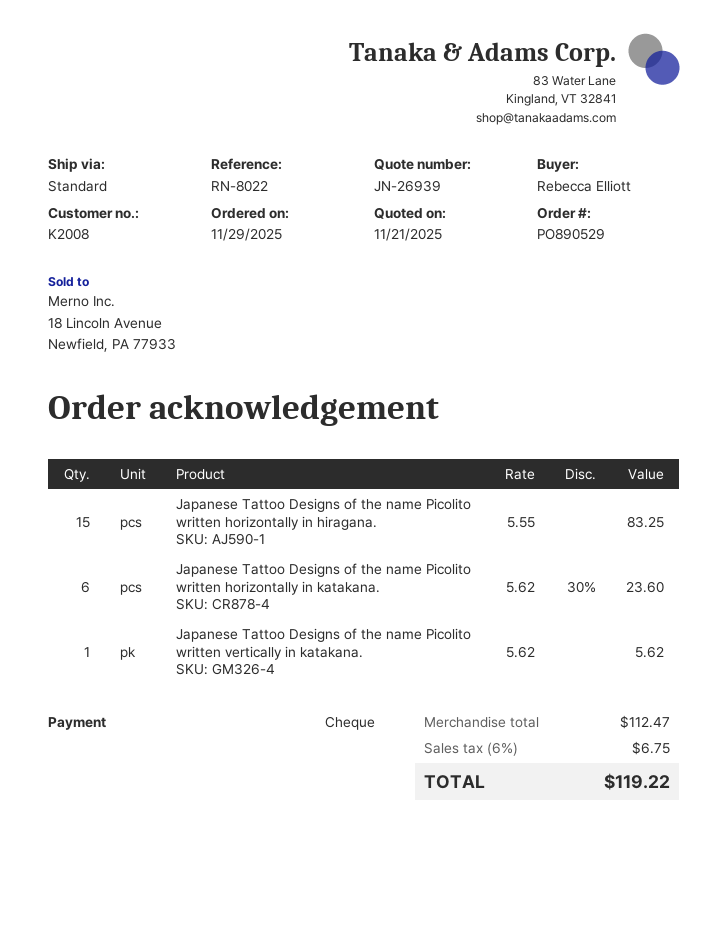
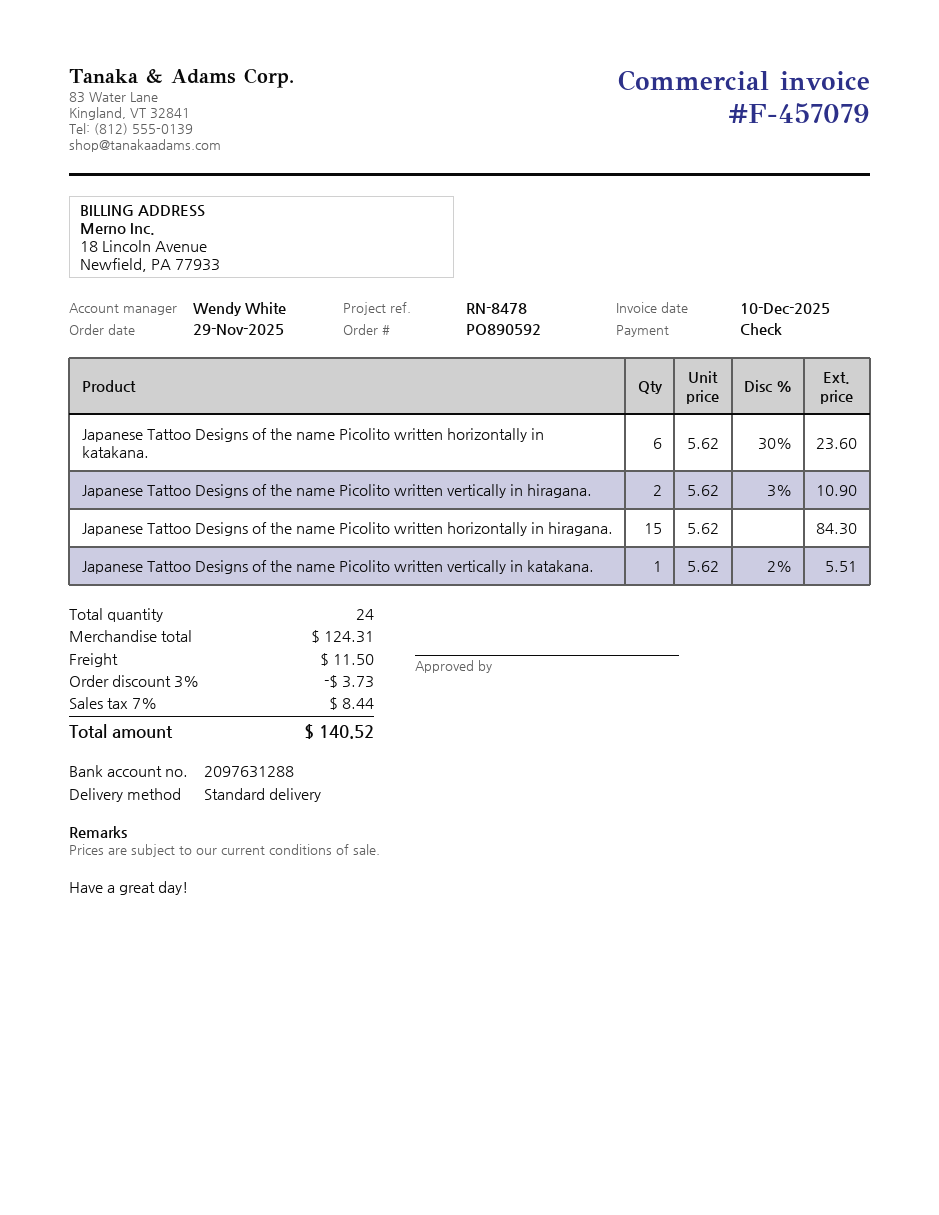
order number: PO890529 -> PO890592
reference: RN-8022 -> RN-8478
Japanese Tattoo Designs of the name Picolito written horizontally in hiragana.: 15 x 5.55 = 83.25 -> 15 x 5.62 = 84.30
Japanese Tattoo Designs of the name Picolito written vertically in katakana.: 1 x 5.62 = 5.62 -> 1 x 5.62 - 2% = 5.51
Japanese Tattoo Designs of the name Picolito written vertically in hiragana.: none -> 2 x 5.62 - 3% = 10.90
subtotal: 112.47 -> 124.31
discount: none -> 3% = 3.73
shipping: none -> 11.50
tax: 6% = 6.75 -> 7% = 8.44
total: 119.22 -> 140.52

